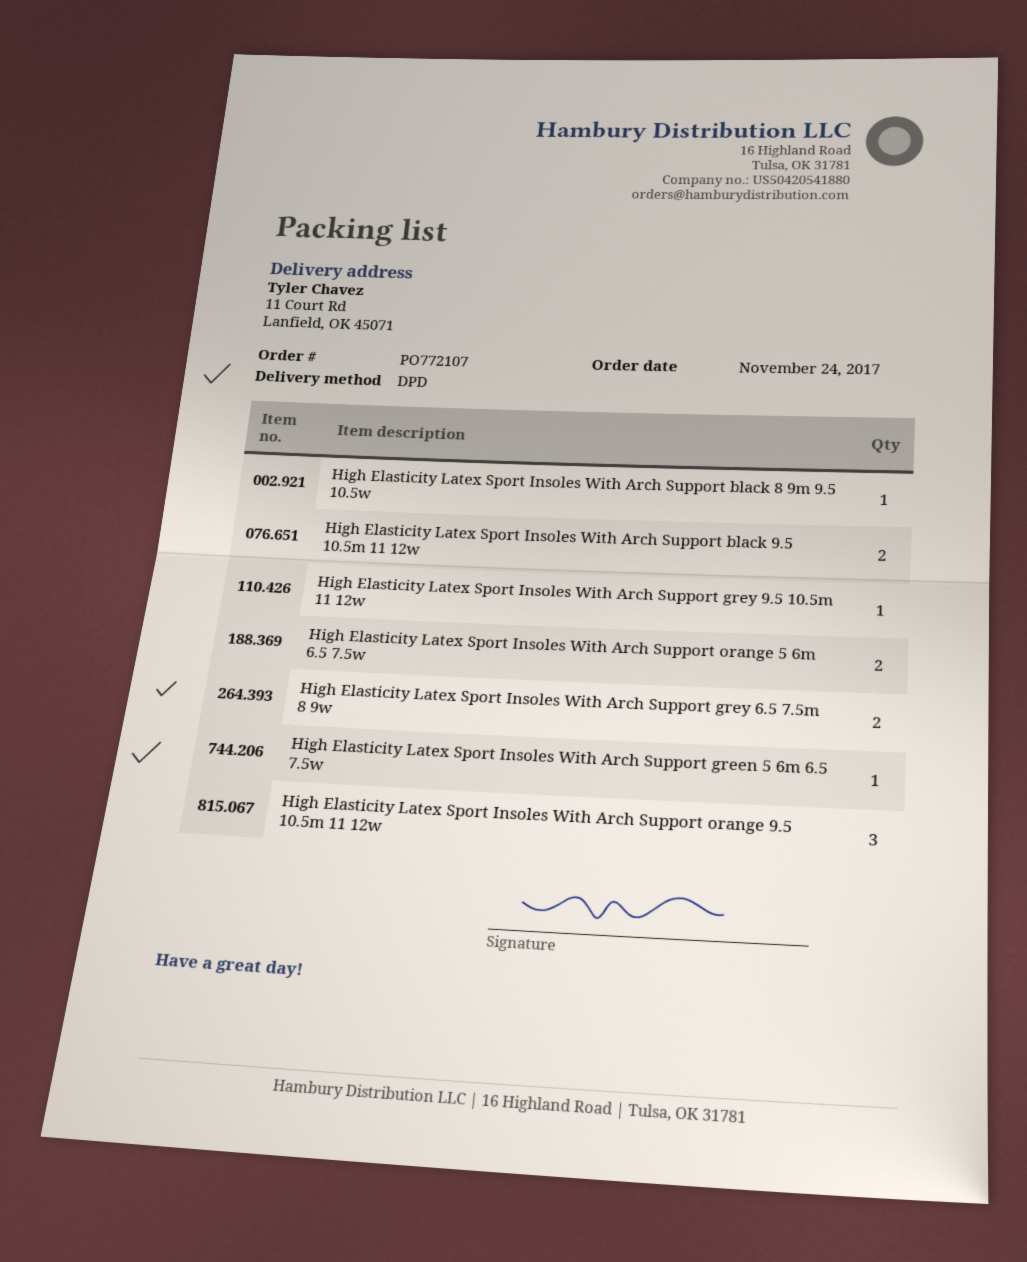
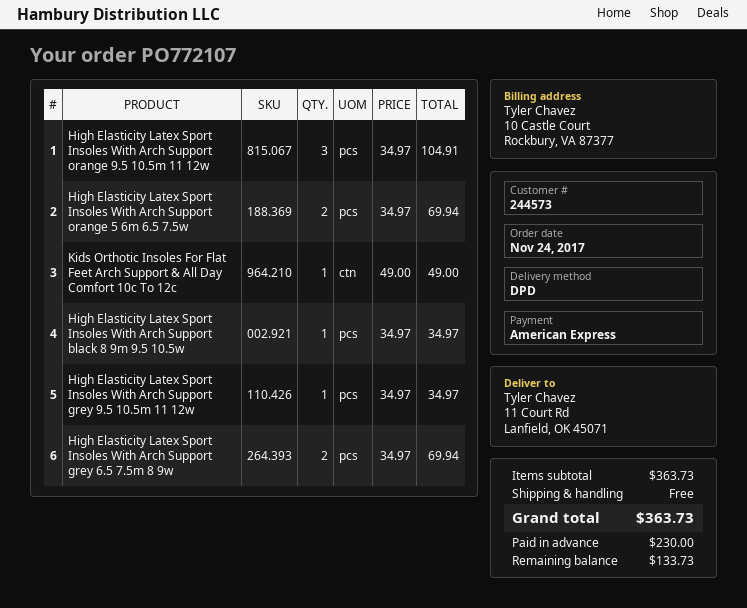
High Elasticity Latex Sport Insoles With Arch Support black 9.5 10.5m 11 12w: 2 -> none
High Elasticity Latex Sport Insoles With Arch Support green 5 6m 6.5 7.5w: 1 -> none
Kids Orthotic Insoles For Flat Feet Arch Support & All Day Comfort 10c To 12c: none -> 1

